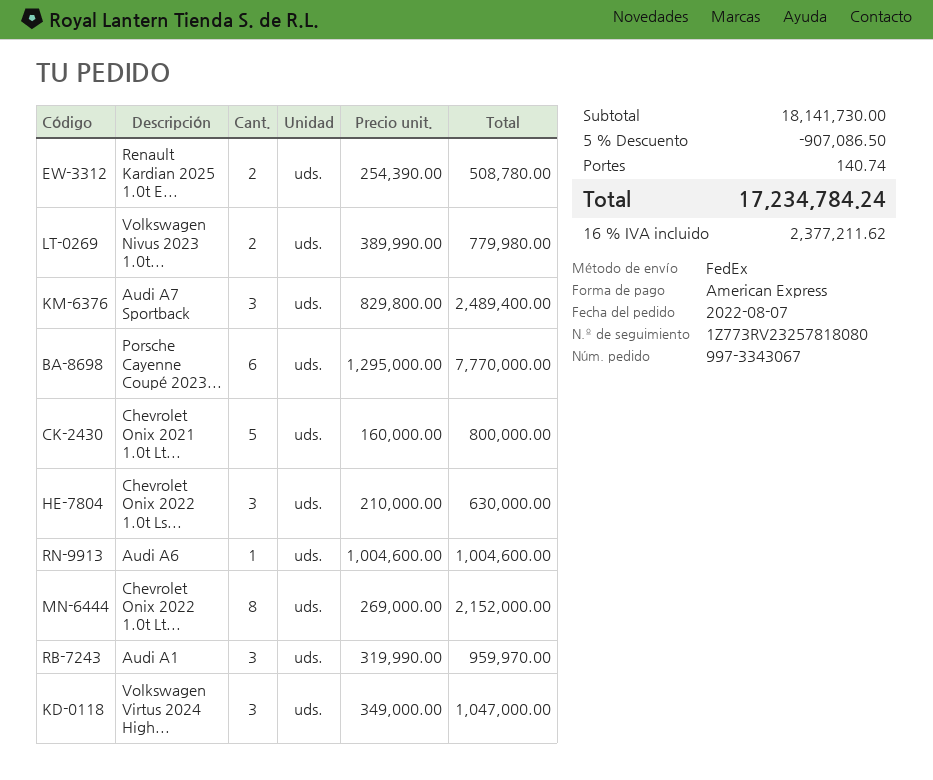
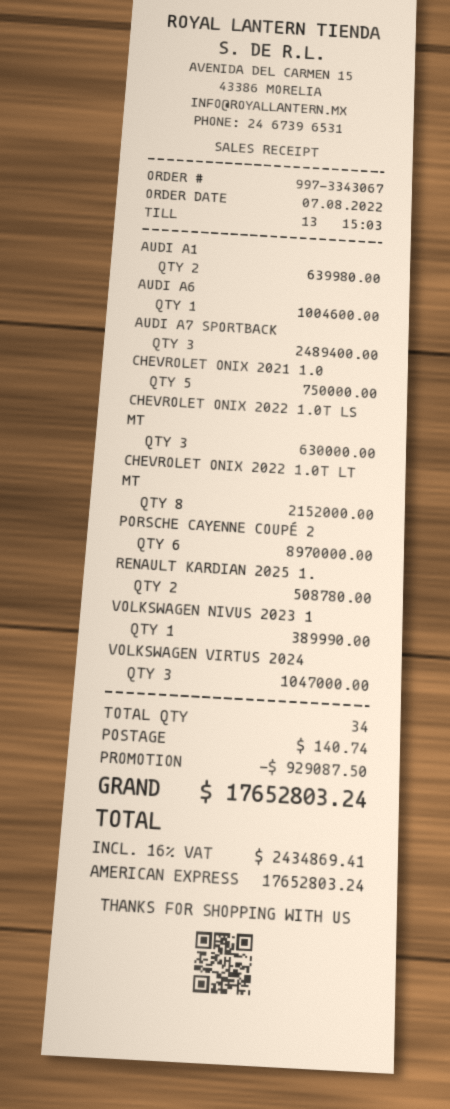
Volkswagen Nivus 2023 1.0t...: 2 for 779980.00 -> 1 for 389990.00
Porsche Cayenne Coupé 2023...: 6 for 7770000.00 -> 6 for 8970000.00
Chevrolet Onix 2021 1.0t Lt...: 5 for 800000.00 -> 5 for 750000.00
Audi A1: 3 for 959970.00 -> 2 for 639980.00
discount: 907086.50 -> 929087.50
tax: 16% = 2377211.62 -> 16% = 2434869.41
total: 17234784.24 -> 17652803.24

